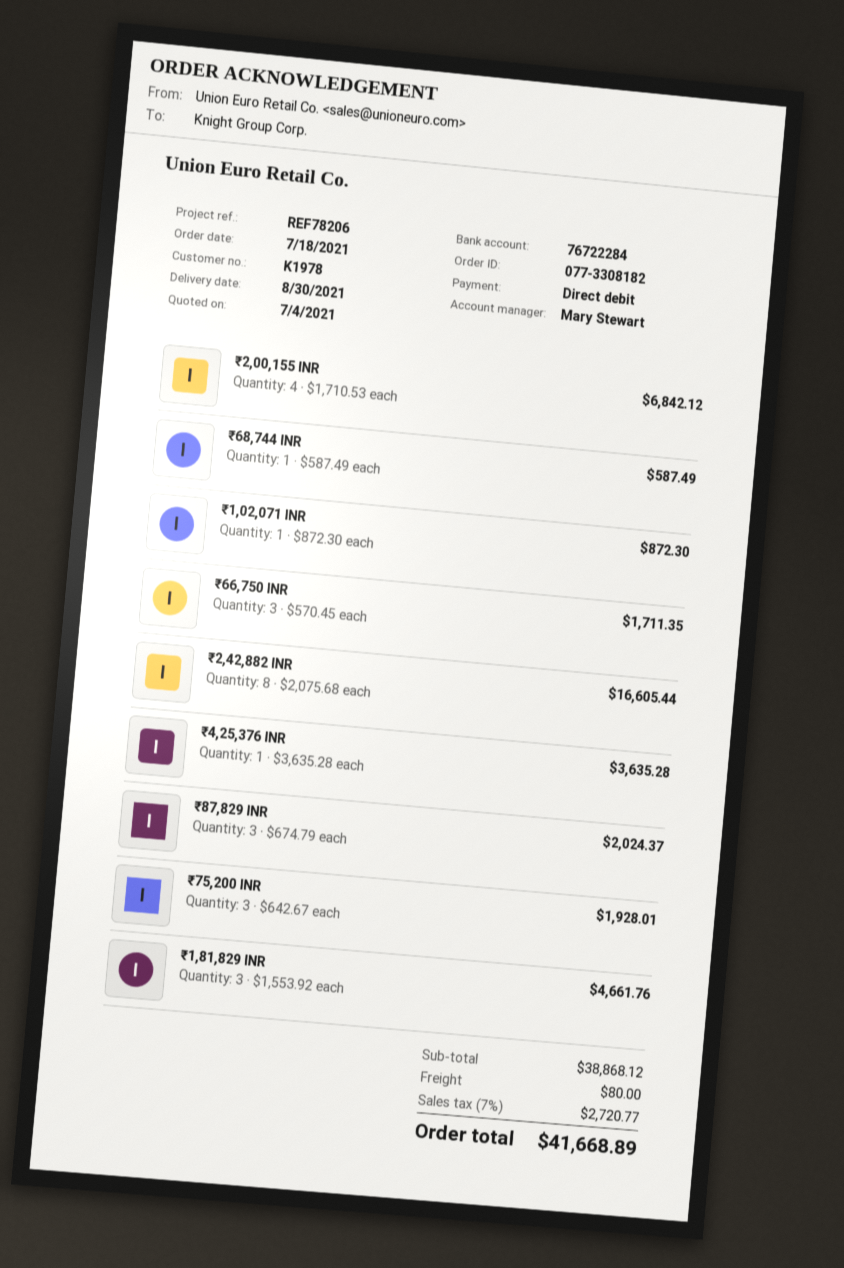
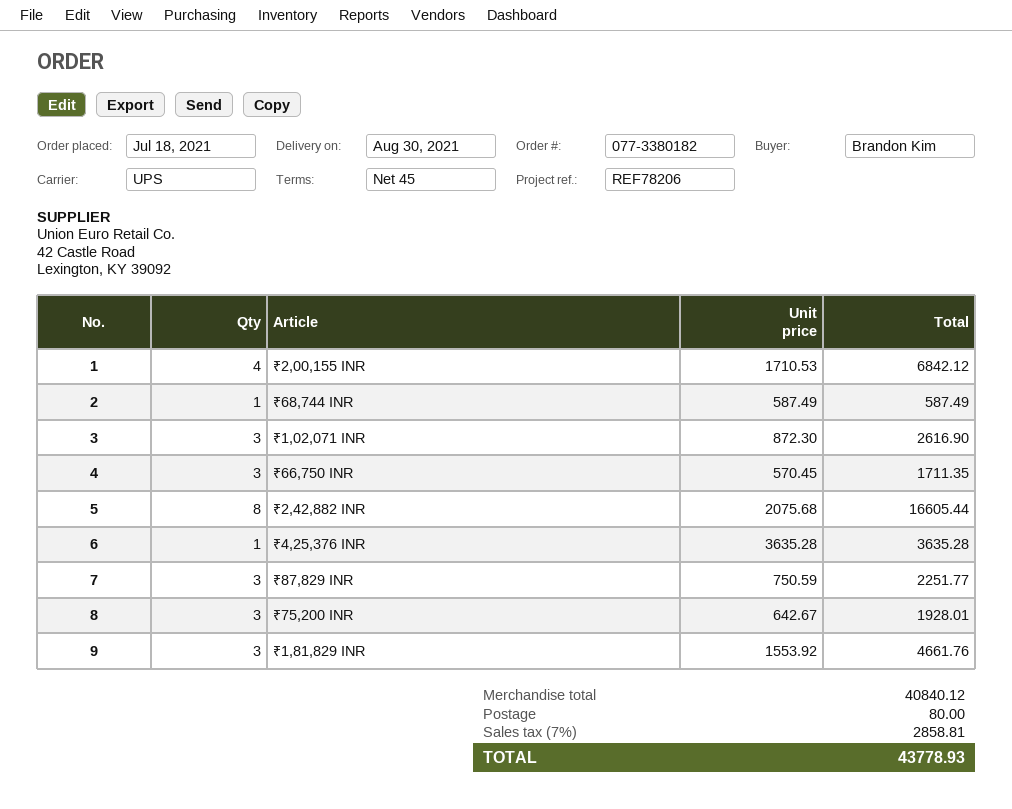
order number: 077-3308182 -> 077-3380182
₹1,02,071 INR: 1 x 872.30 = 872.30 -> 3 x 872.30 = 2616.90
₹87,829 INR: 3 x 674.79 = 2024.37 -> 3 x 750.59 = 2251.77
subtotal: 38868.12 -> 40840.12
tax: 7% = 2720.77 -> 7% = 2858.81
total: 41668.89 -> 43778.93

